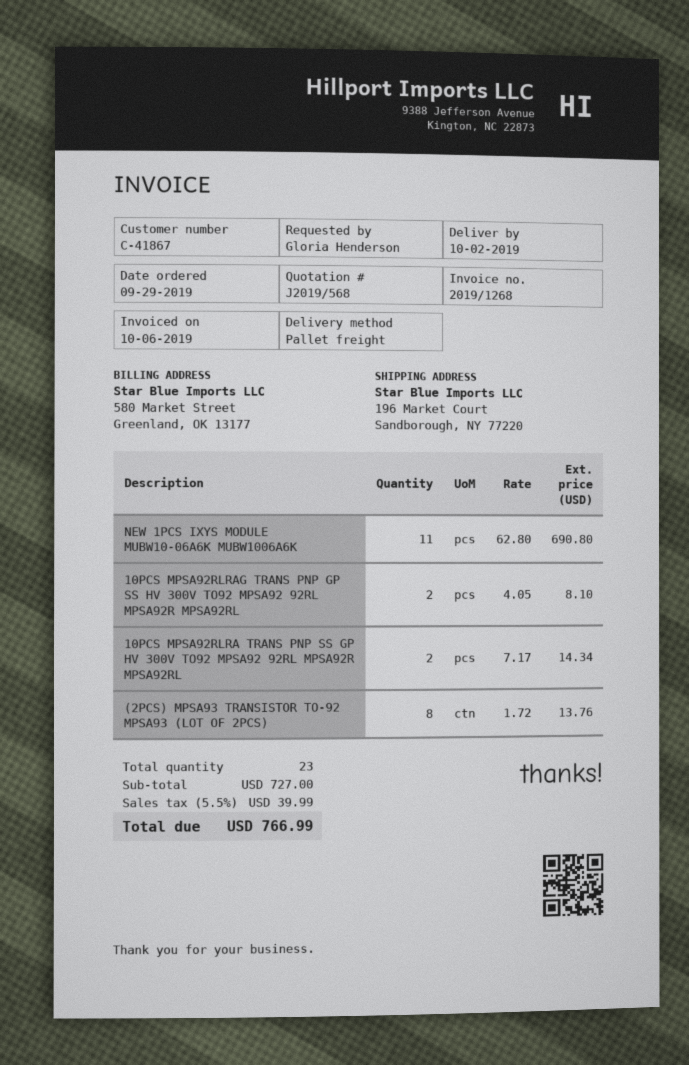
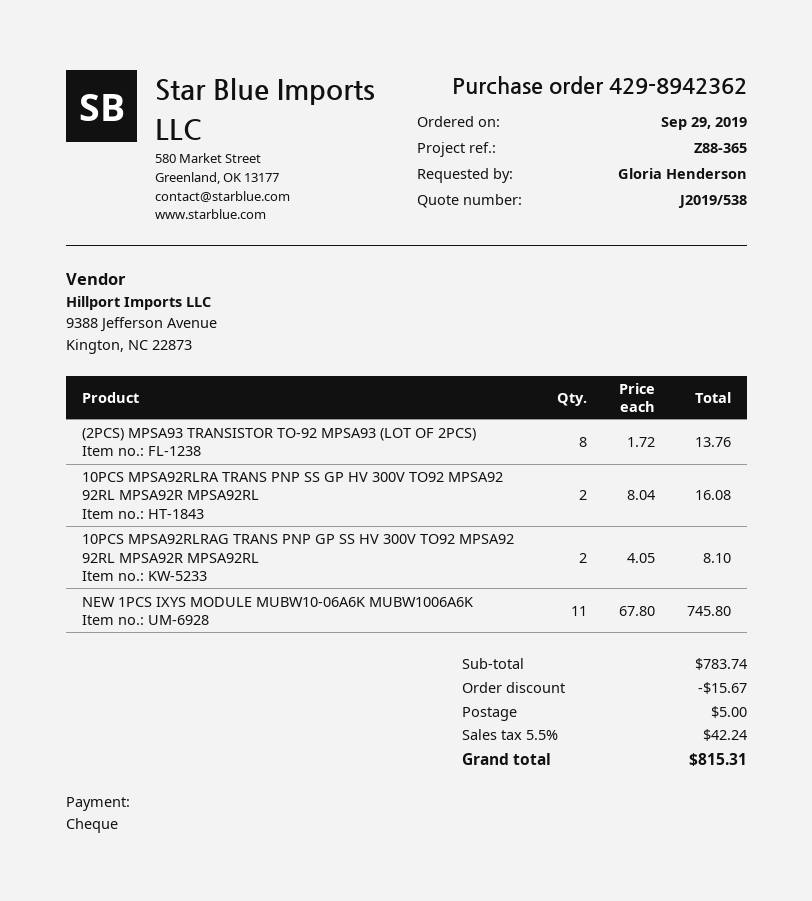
quote number: J2019/568 -> J2019/538
NEW 1PCS IXYS MODULE MUBW10-06A6K MUBW1006A6K: 11 x 62.80 = 690.80 -> 11 x 67.80 = 745.80
10PCS MPSA92RLRA TRANS PNP SS GP HV 300V TO92 MPSA92 92RL MPSA92R MPSA92RL: 2 x 7.17 = 14.34 -> 2 x 8.04 = 16.08
subtotal: 727.00 -> 783.74
discount: none -> 15.67
shipping: none -> 5.00
tax: 5.5% = 39.99 -> 5.5% = 42.24
total: 766.99 -> 815.31

